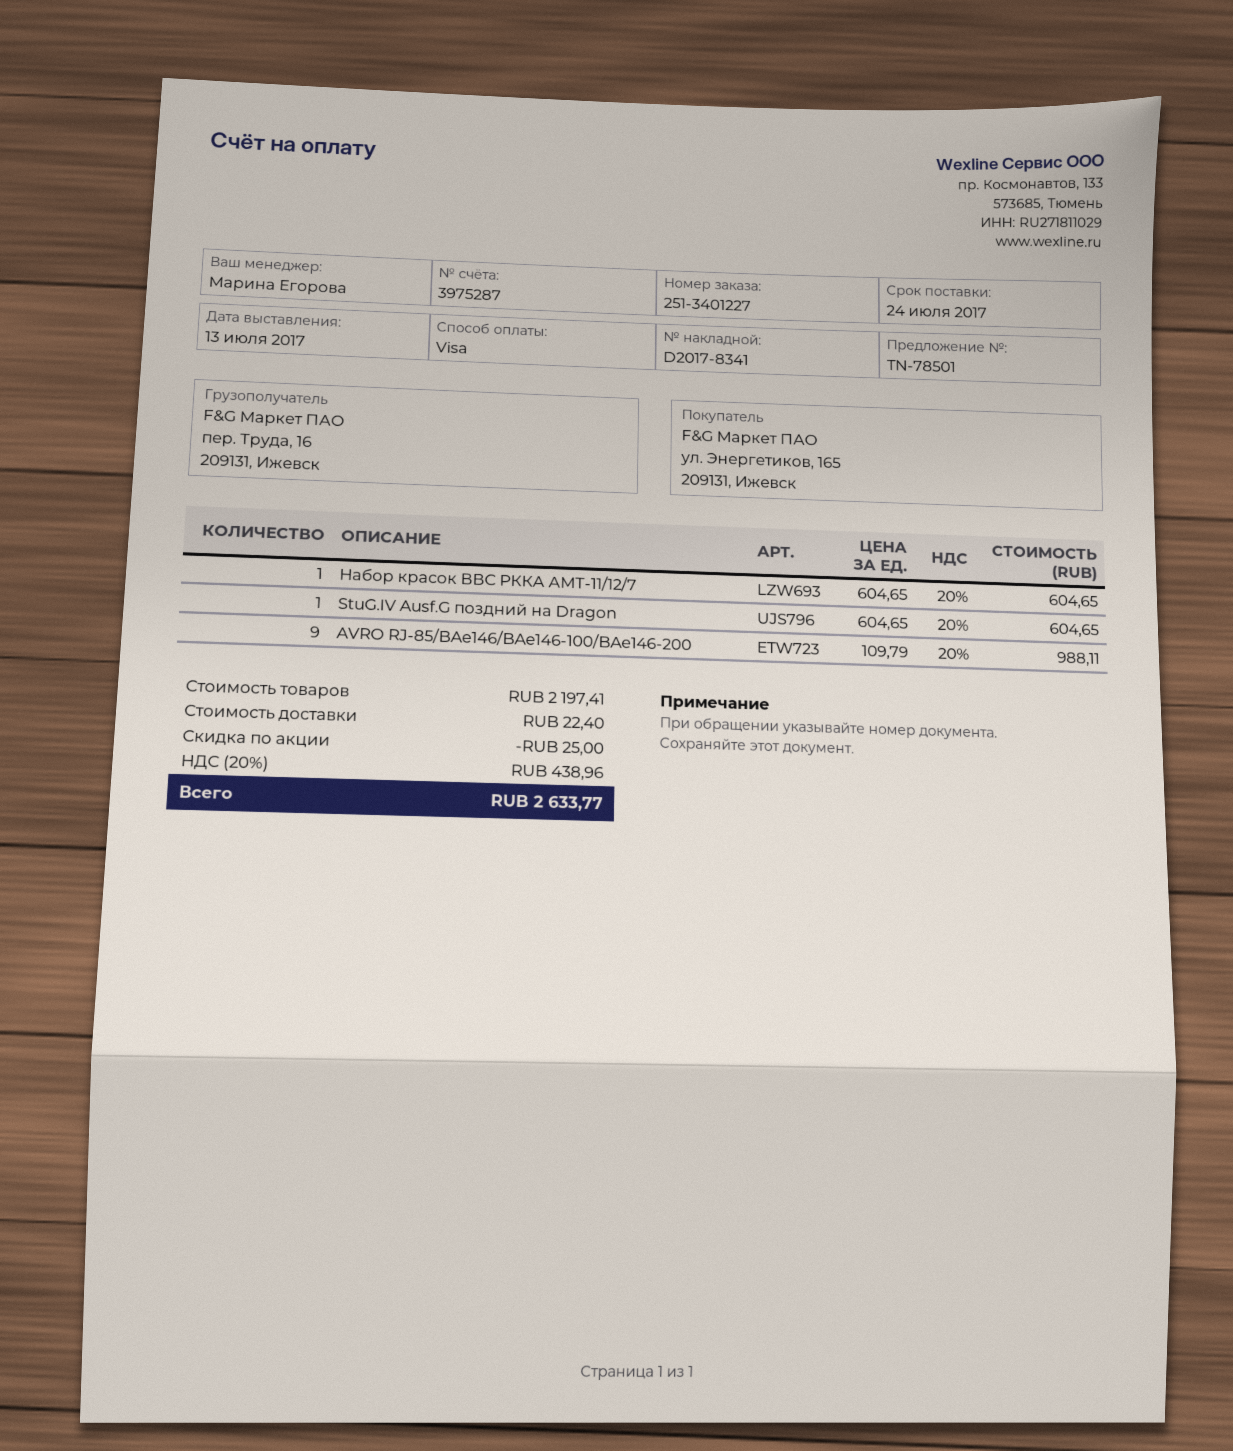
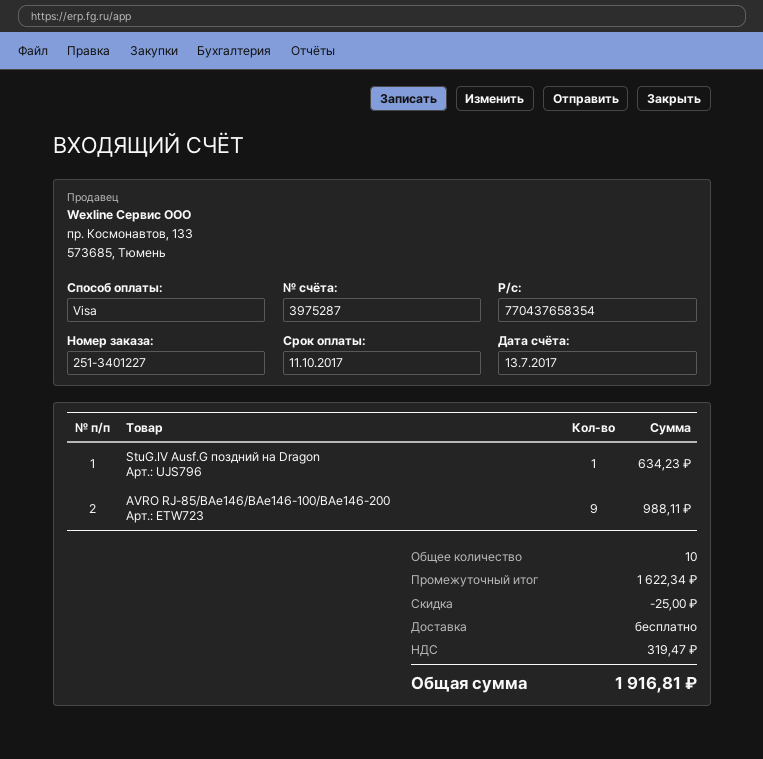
Набор красoк ВВС РККА АМТ-11/12/7: 1 for 604.65 -> none
StuG.IV Ausf.G поздний на Dragon: 1 for 604.65 -> 1 for 634.23
subtotal: 2197.41 -> 1622.34
shipping: 22.40 -> 0.00
tax: 438.96 -> 319.47
total: 2633.77 -> 1916.81

